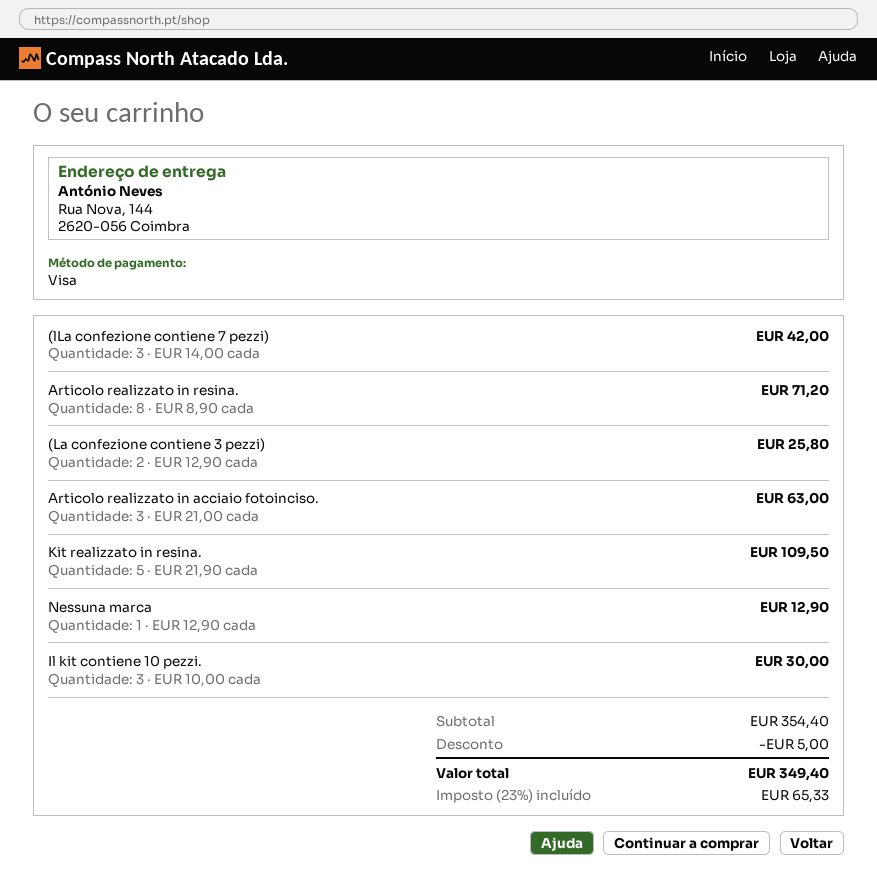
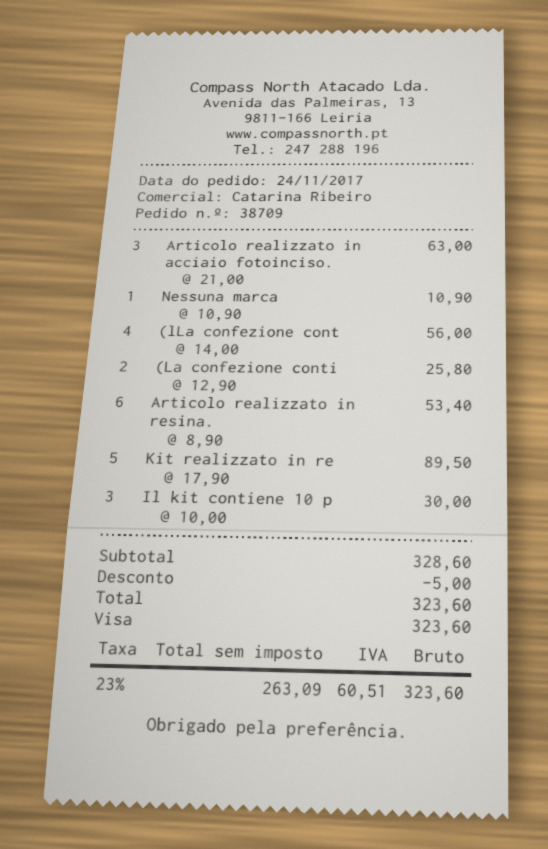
(lLa confezione contiene 7 pezzi): 3 x 14.00 = 42.00 -> 4 x 14.00 = 56.00
Articolo realizzato in resina.: 8 x 8.90 = 71.20 -> 6 x 8.90 = 53.40
Kit realizzato in resina.: 5 x 21.90 = 109.50 -> 5 x 17.90 = 89.50
Nessuna marca: 1 x 12.90 = 12.90 -> 1 x 10.90 = 10.90
subtotal: 354.40 -> 328.60
tax: 23% = 65.33 -> 23% = 60.51
total: 349.40 -> 323.60

